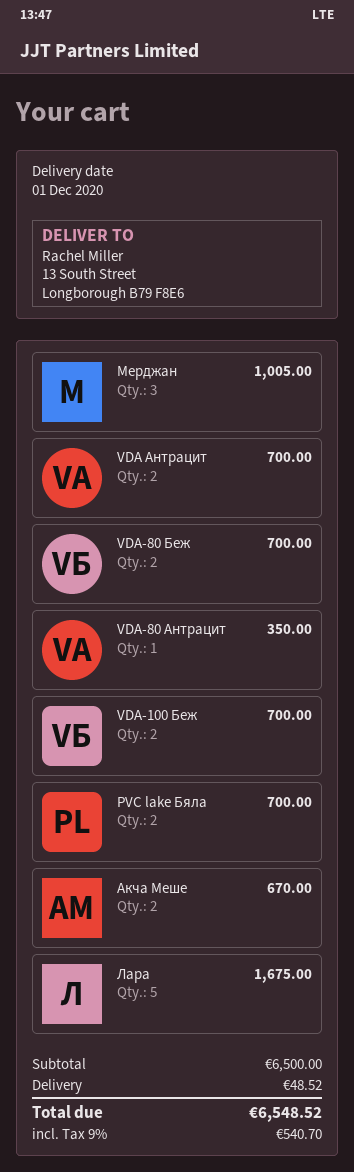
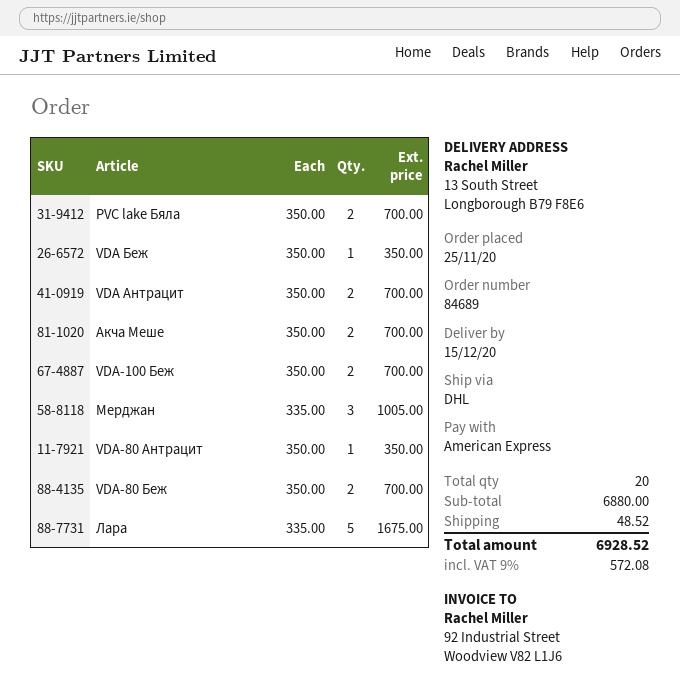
delivery date: 2020-12-01 -> 2020-12-15
Акча Меше: 2 for 670.00 -> 2 for 700.00
VDA Беж: none -> 1 for 350.00
subtotal: 6500.00 -> 6880.00
tax: 9% = 540.70 -> 9% = 572.08
total: 6548.52 -> 6928.52

